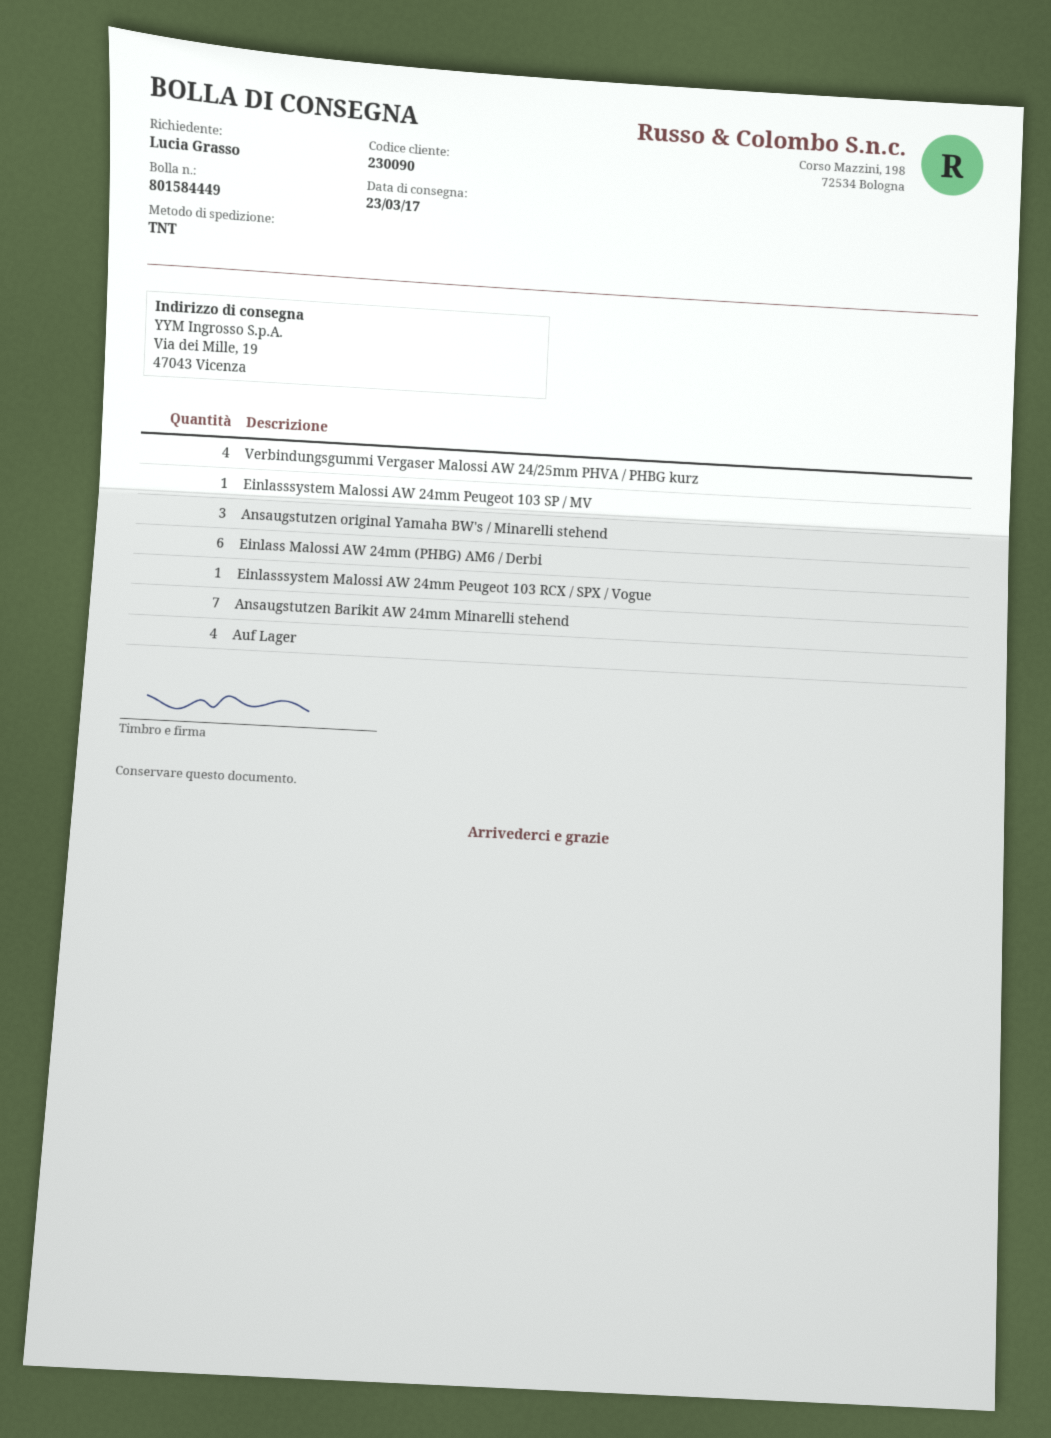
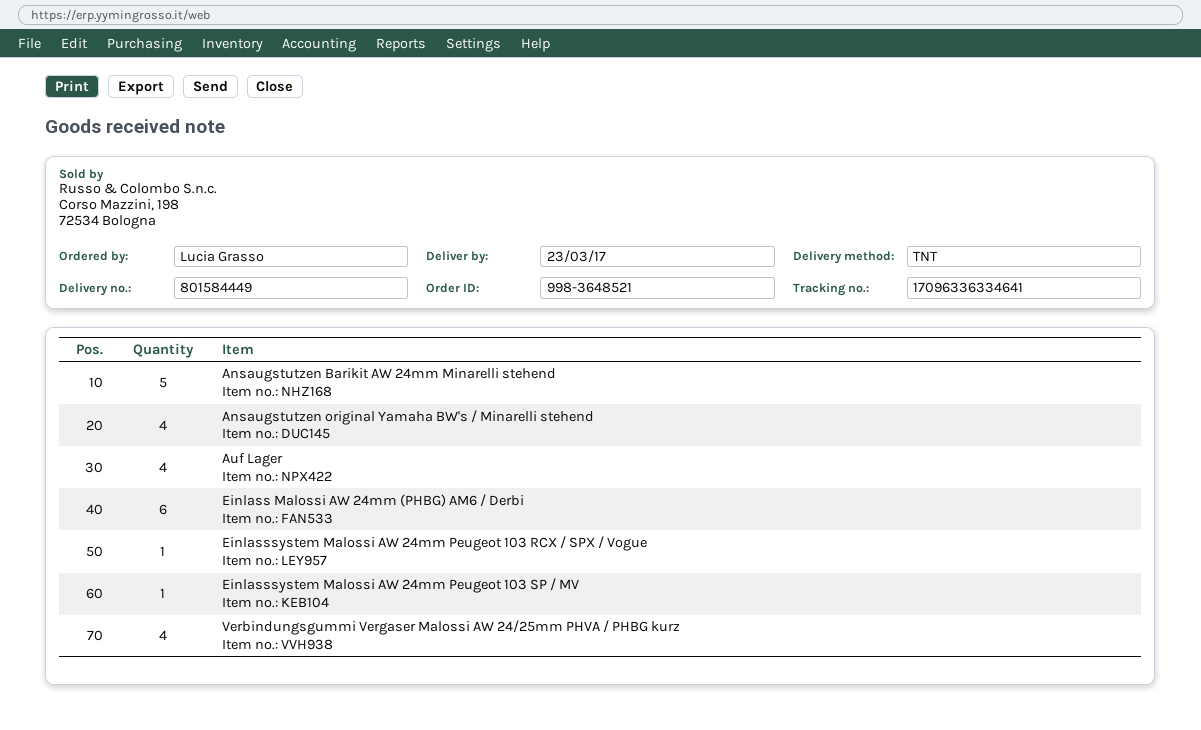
Ansaugstutzen original Yamaha BW's / Minarelli stehend: 3 -> 4
Ansaugstutzen Barikit AW 24mm Minarelli stehend: 7 -> 5

